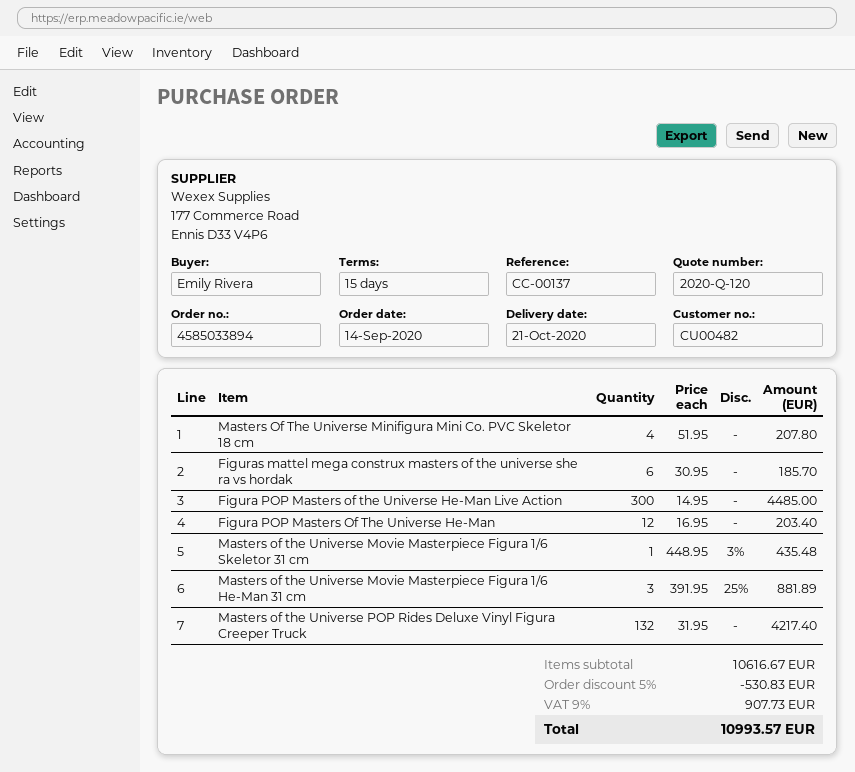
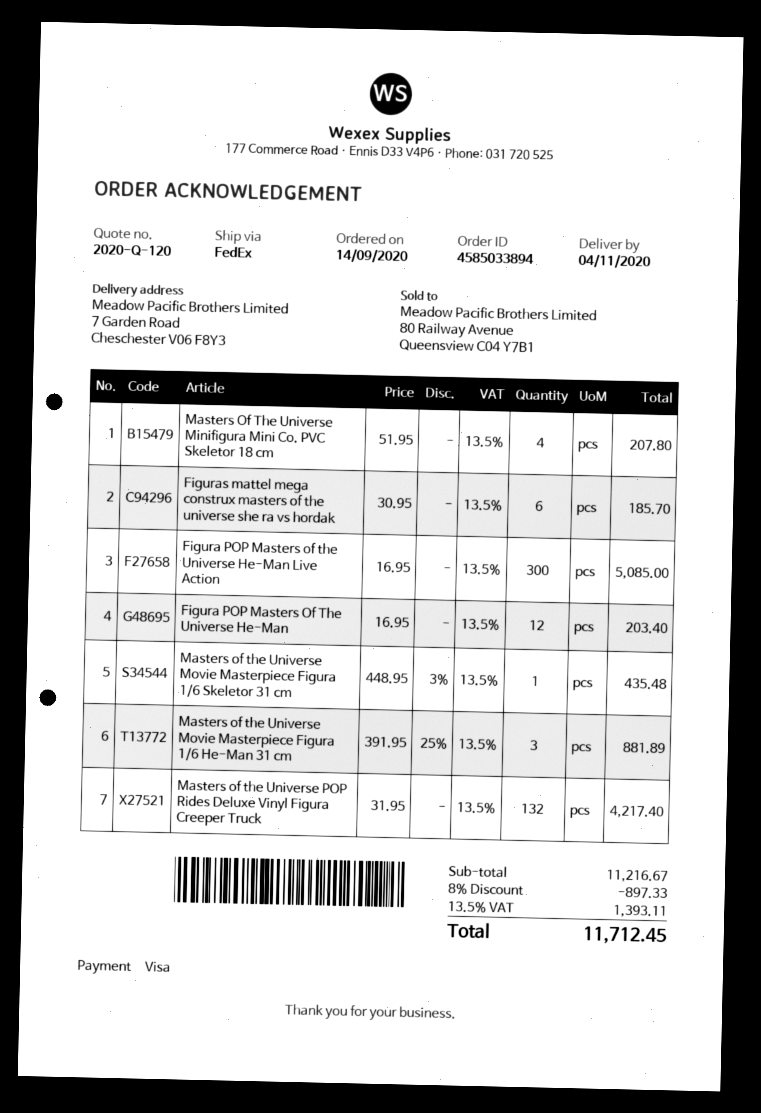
delivery date: 2020-10-21 -> 2020-11-04
Figura POP Masters of the Universe He-Man Live Action: 300 x 14.95 = 4485.00 -> 300 x 16.95 = 5085.00
subtotal: 10616.67 -> 11216.67
discount: 5% = 530.83 -> 8% = 897.33
tax: 9% = 907.73 -> 13.5% = 1393.11
total: 10993.57 -> 11712.45

